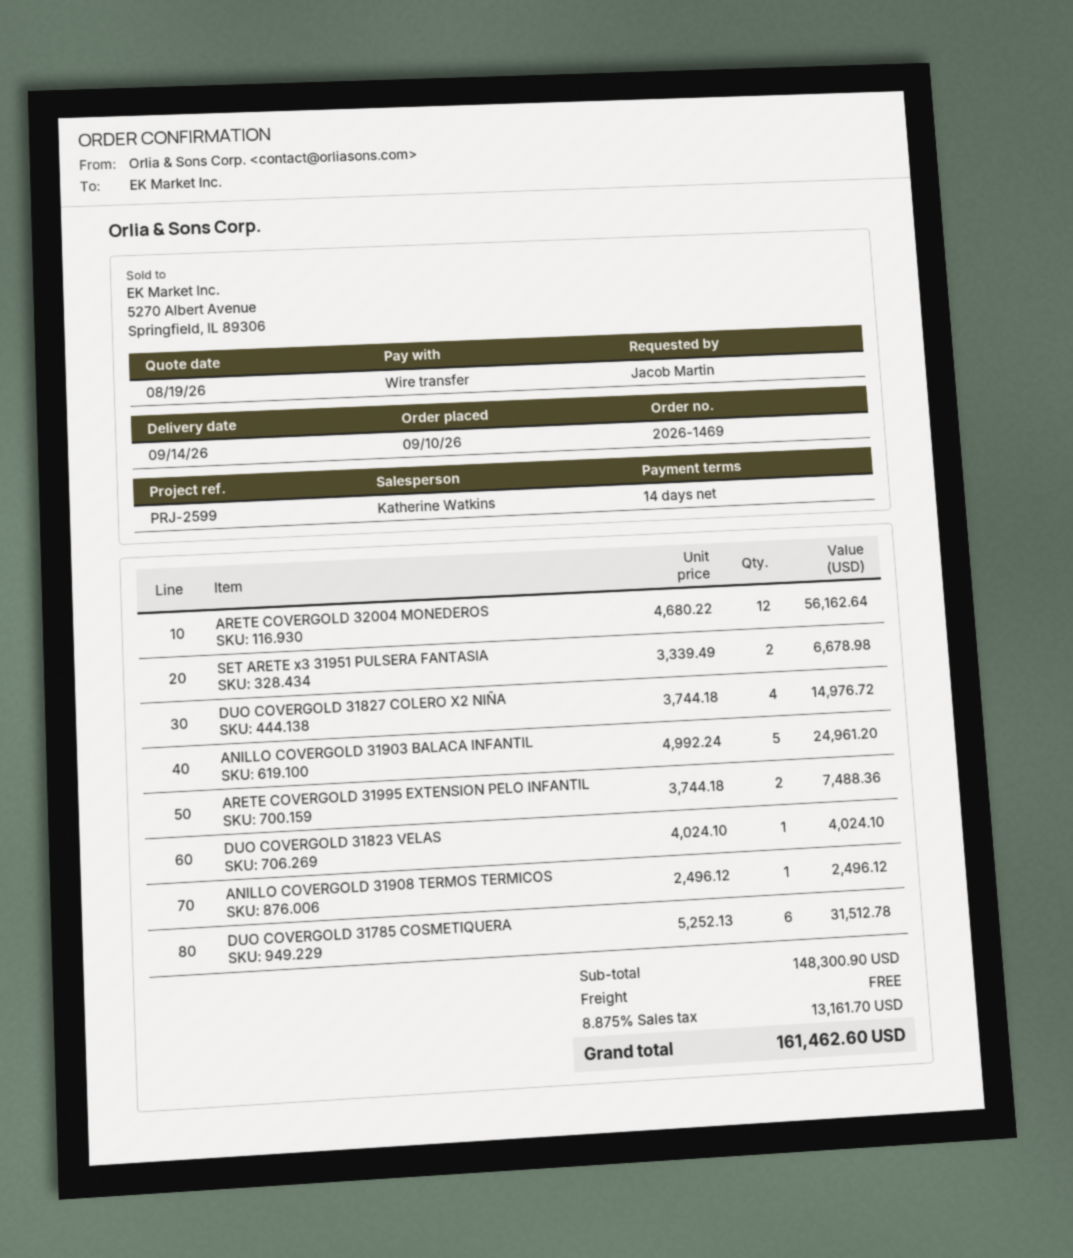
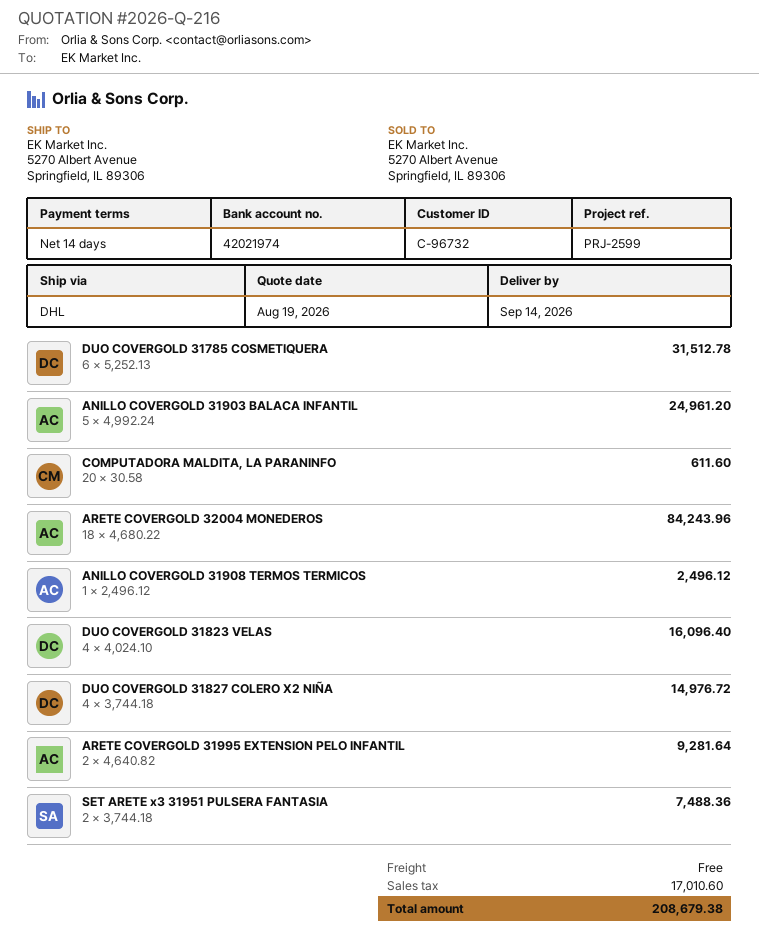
ARETE COVERGOLD 32004 MONEDEROS: 12 x 4680.22 = 56162.64 -> 18 x 4680.22 = 84243.96
SET ARETE x3 31951 PULSERA FANTASIA: 2 x 3339.49 = 6678.98 -> 2 x 3744.18 = 7488.36
ARETE COVERGOLD 31995 EXTENSION PELO INFANTIL: 2 x 3744.18 = 7488.36 -> 2 x 4640.82 = 9281.64
DUO COVERGOLD 31823 VELAS: 1 x 4024.10 = 4024.10 -> 4 x 4024.10 = 16096.40
COMPUTADORA MALDITA, LA PARANINFO: none -> 20 x 30.58 = 611.60
tax: 13161.70 -> 17010.60
total: 161462.60 -> 208679.38

